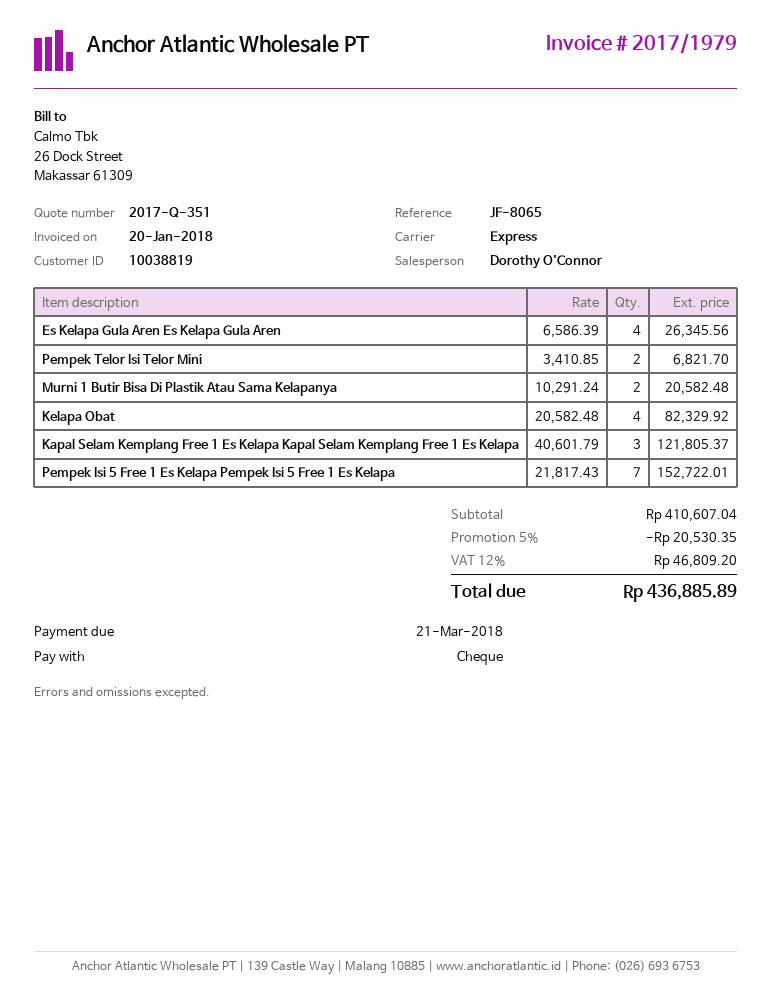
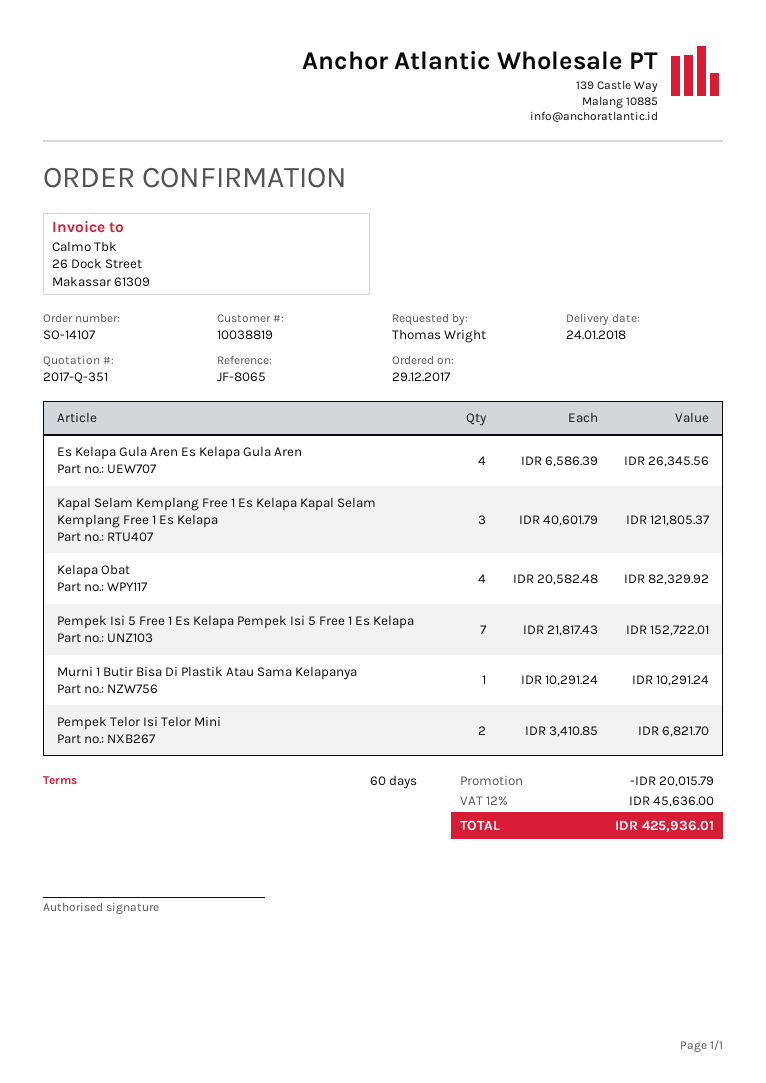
Murni 1 Butir Bisa Di Plastik Atau Sama Kelapanya: 2 x 10291.24 = 20582.48 -> 1 x 10291.24 = 10291.24
discount: 20530.35 -> 20015.79
tax: 12% = 46809.20 -> 12% = 45636.00
total: 436885.89 -> 425936.01

